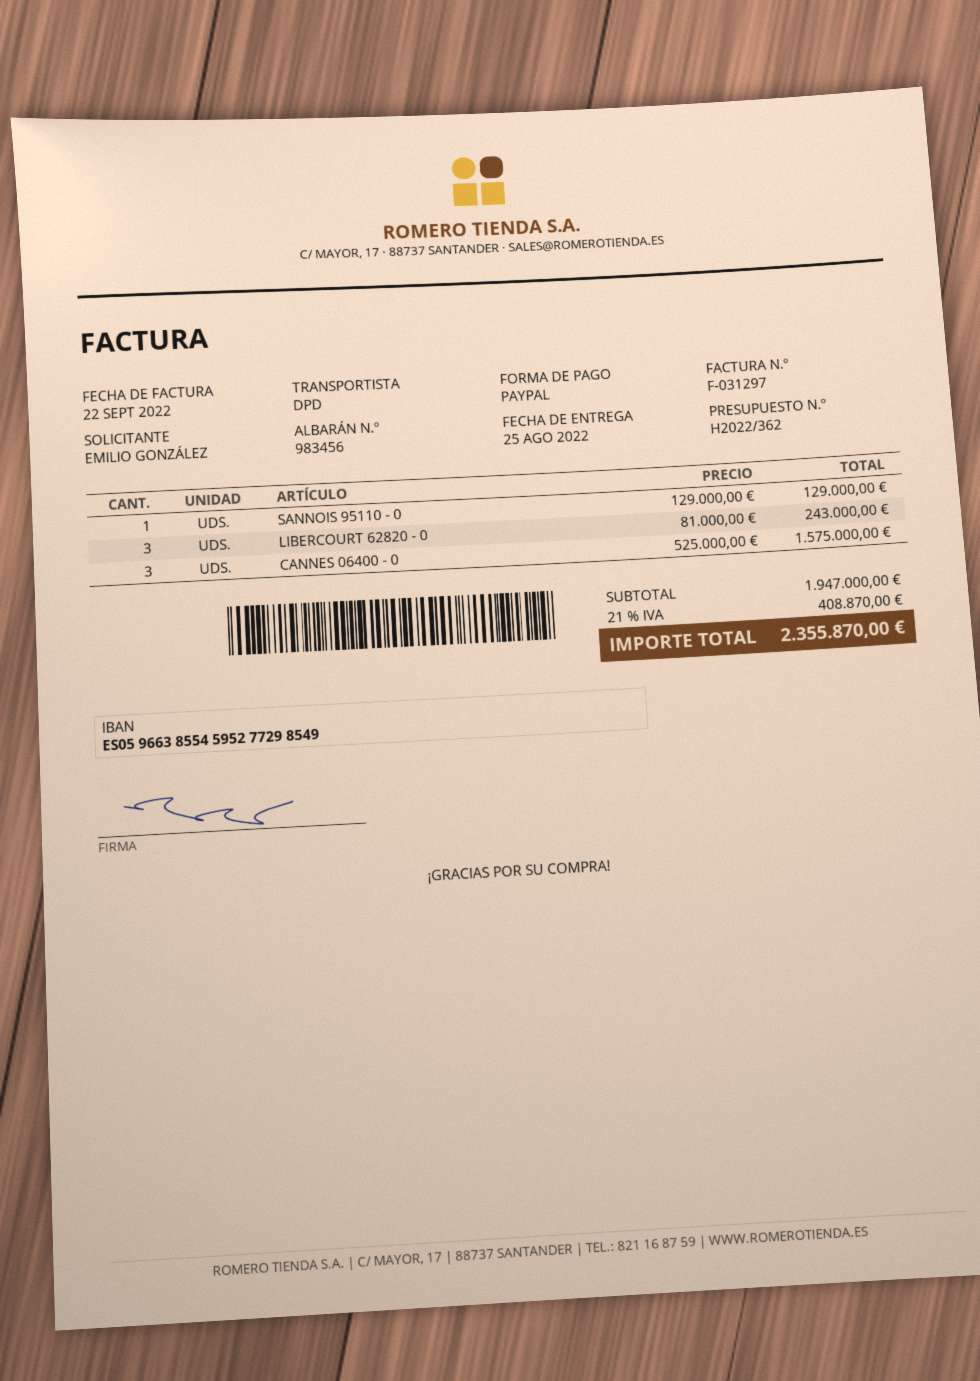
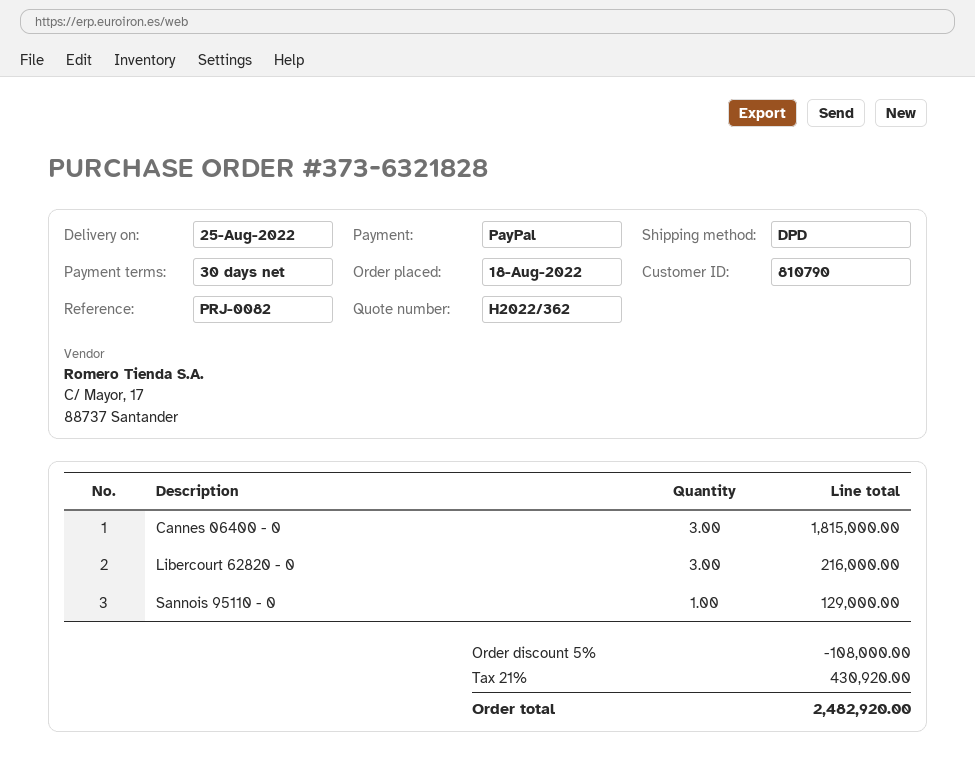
LIBERCOURT 62820 - 0: 3 for 243000.00 -> 3 for 216000.00
CANNES 06400 - 0: 3 for 1575000.00 -> 3 for 1815000.00
discount: none -> 5% = 108000.00
tax: 21% = 408870.00 -> 21% = 430920.00
total: 2355870.00 -> 2482920.00

